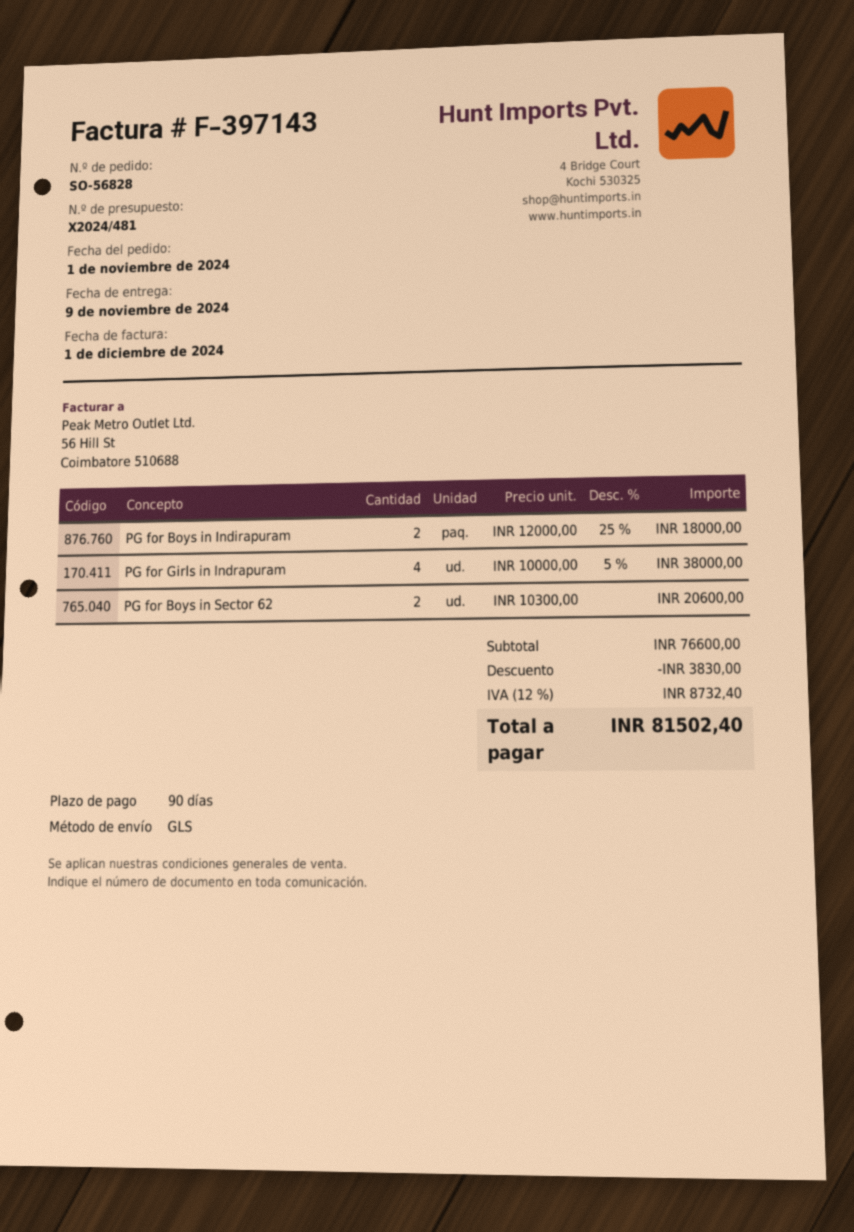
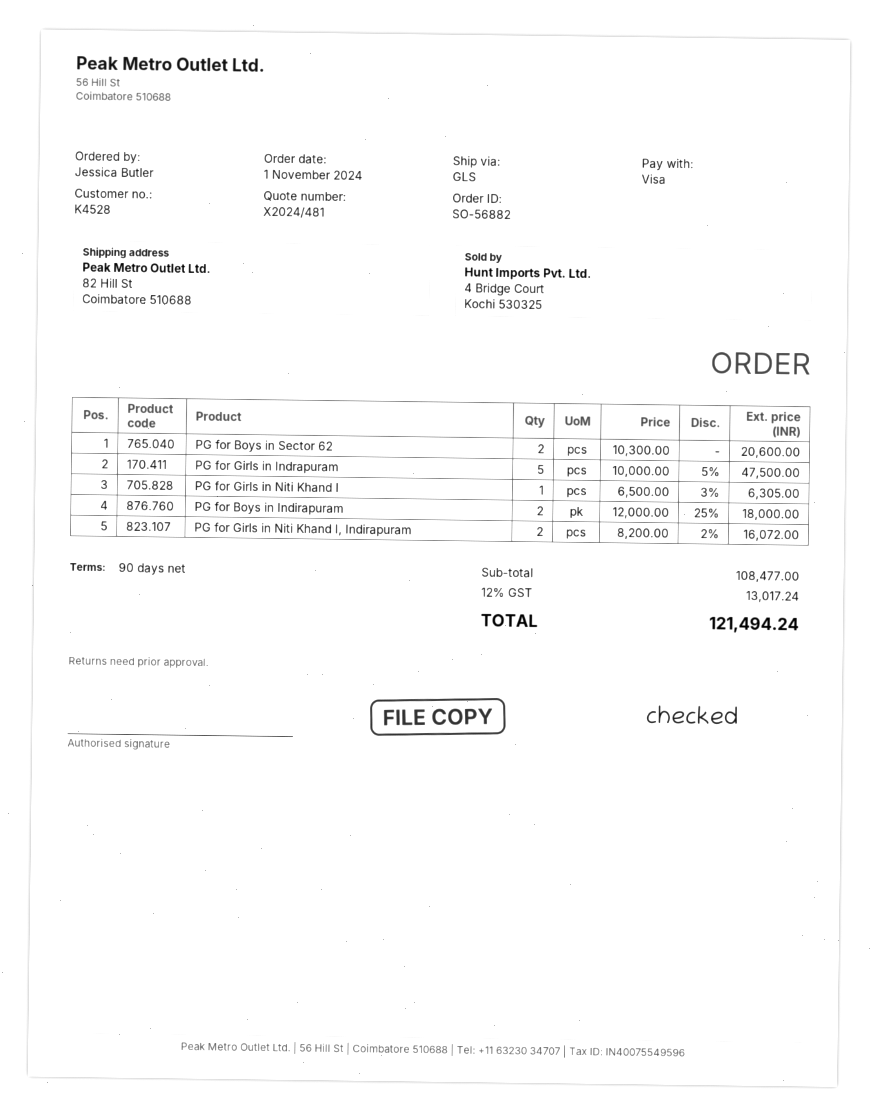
order number: SO-56828 -> SO-56882
PG for Girls in Indrapuram: 4 x 10000.00 - 5% = 38000.00 -> 5 x 10000.00 - 5% = 47500.00
PG for Girls in Niti Khand I: none -> 1 x 6500.00 - 3% = 6305.00
PG for Girls in Niti Khand I, Indirapuram: none -> 2 x 8200.00 - 2% = 16072.00
subtotal: 76600.00 -> 108477.00
discount: 3830.00 -> none
tax: 12% = 8732.40 -> 12% = 13017.24
total: 81502.40 -> 121494.24

